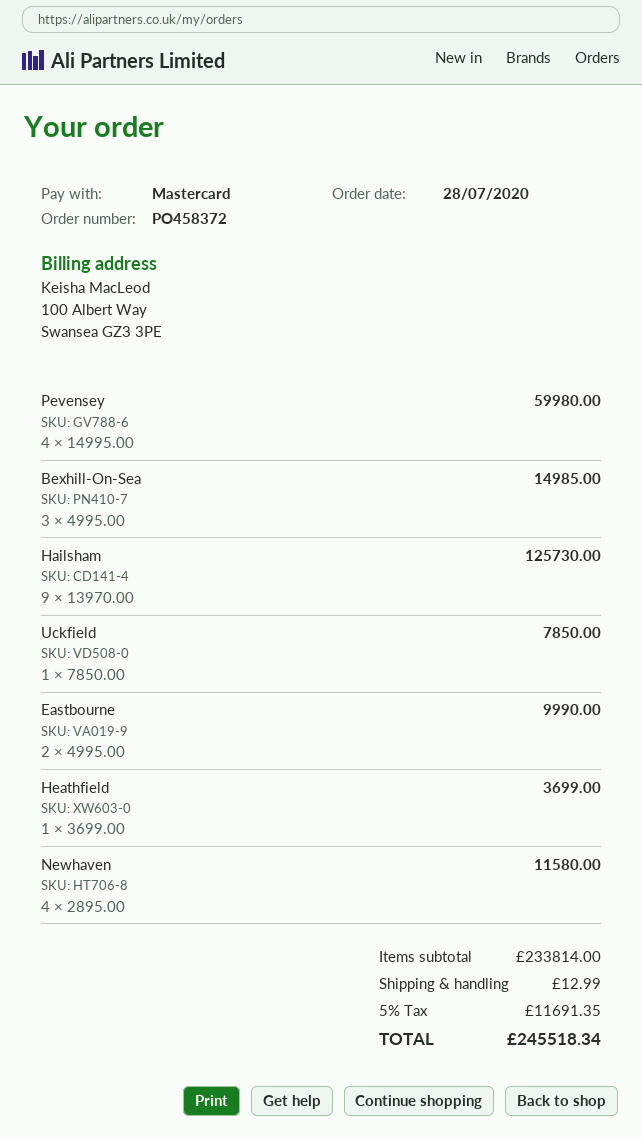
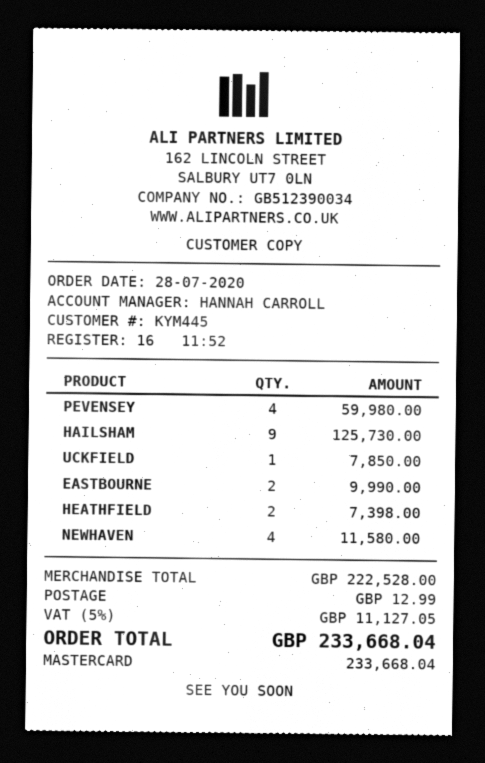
Bexhill-On-Sea: 3 for 14985.00 -> none
Heathfield: 1 for 3699.00 -> 2 for 7398.00
subtotal: 233814.00 -> 222528.00
tax: 5% = 11691.35 -> 5% = 11127.05
total: 245518.34 -> 233668.04

